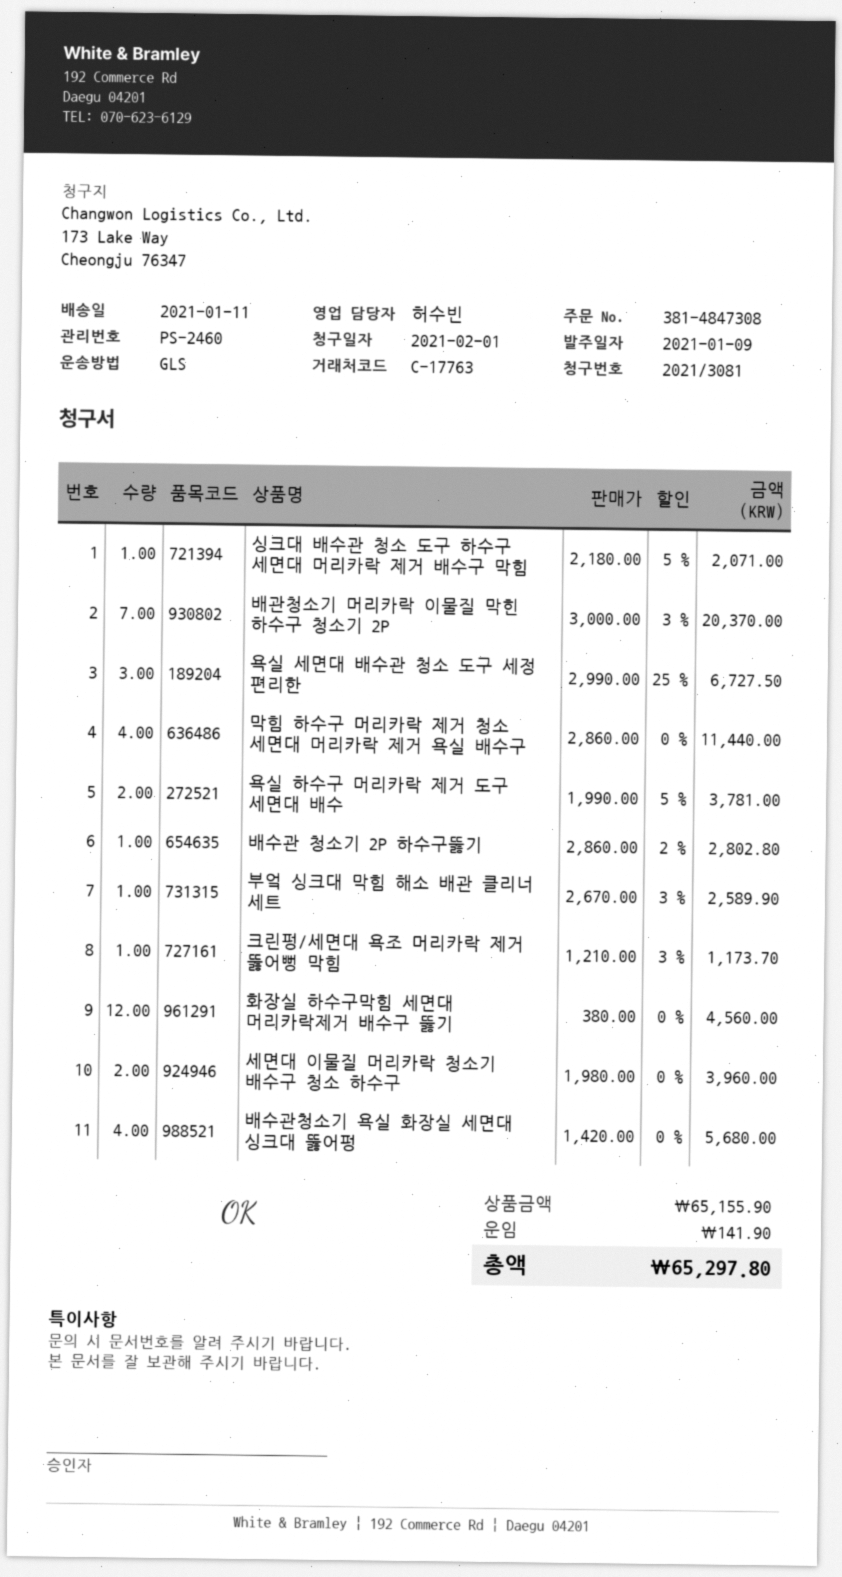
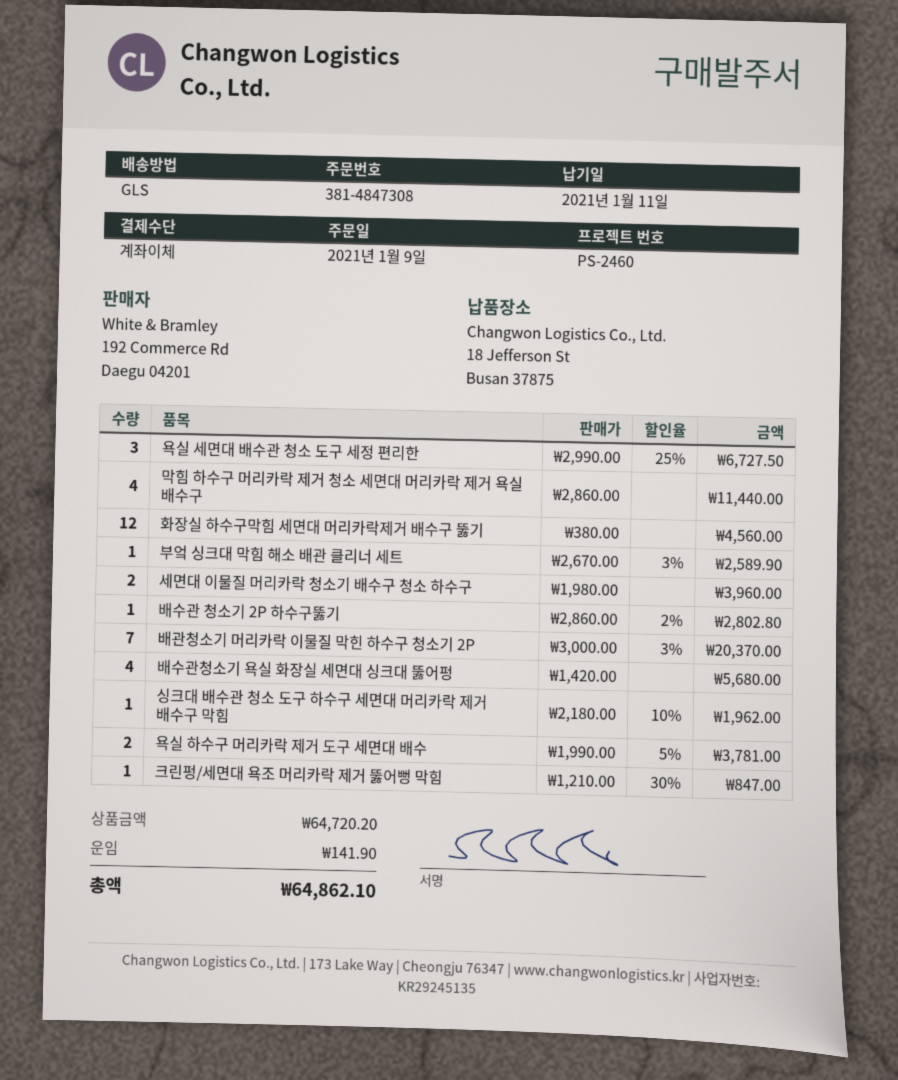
싱크대 배수관 청소 도구 하수구 세면대 머리카락 제거 배수구 막힘: 1 x 2180.00 - 5% = 2071.00 -> 1 x 2180.00 - 10% = 1962.00
크린펑/세면대 욕조 머리카락 제거 뚫어뻥 막힘: 1 x 1210.00 - 3% = 1173.70 -> 1 x 1210.00 - 30% = 847.00
subtotal: 65155.90 -> 64720.20
total: 65297.80 -> 64862.10

